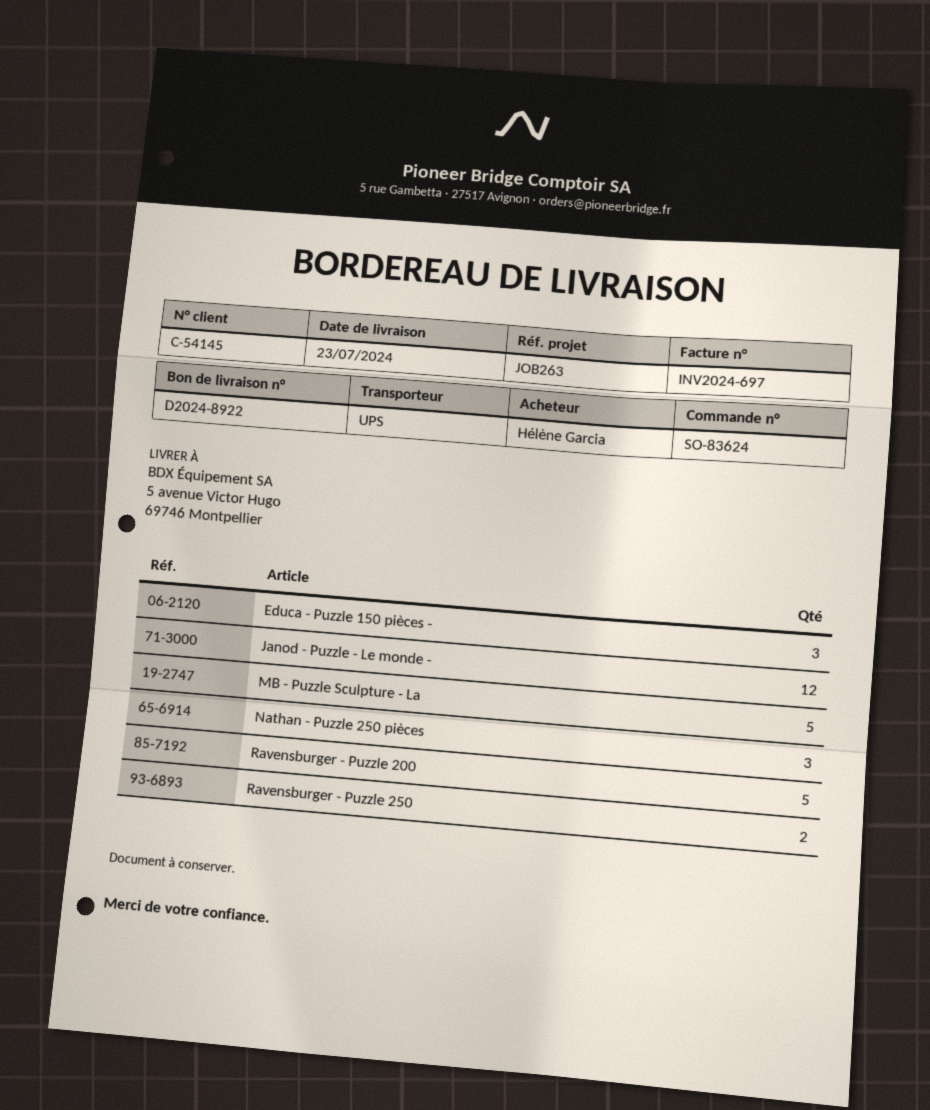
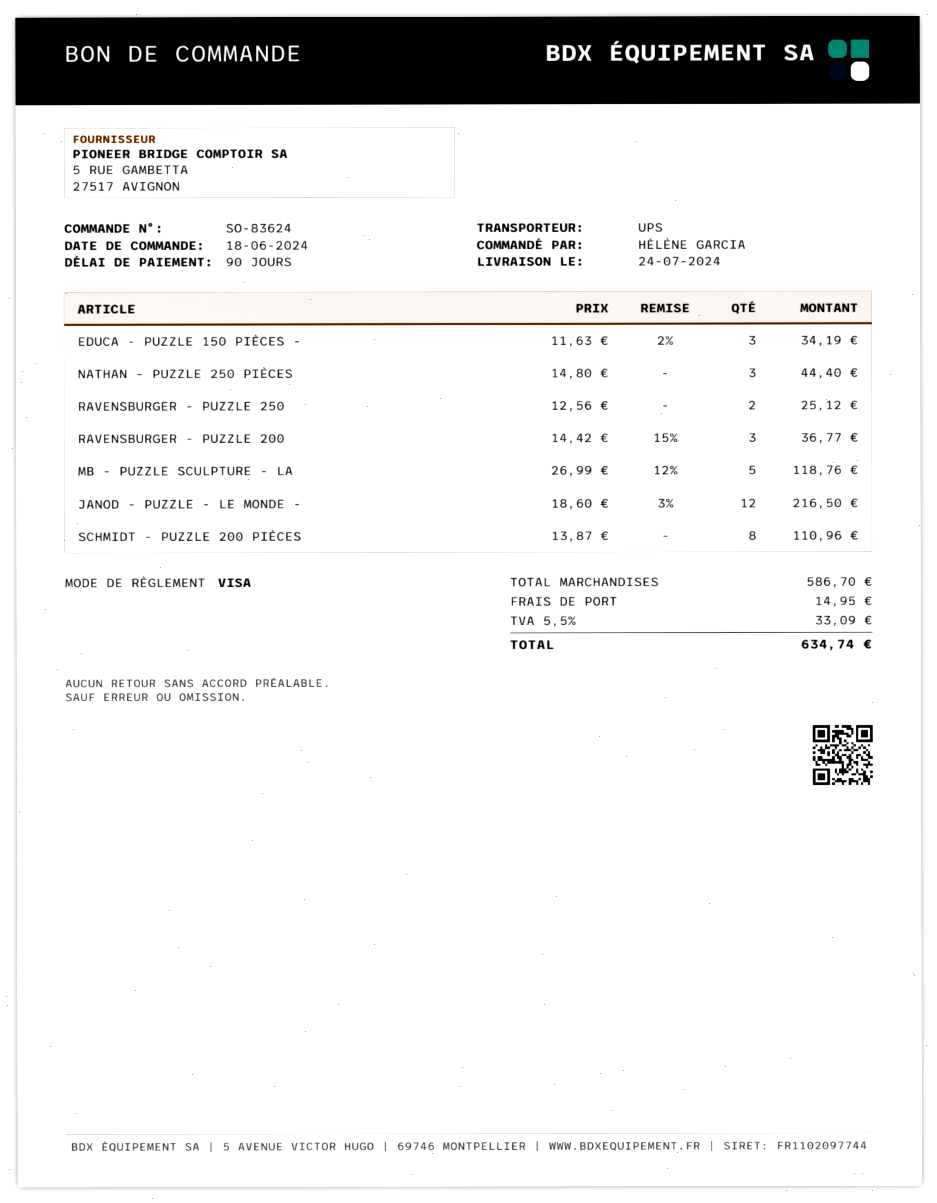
delivery date: 2024-07-23 -> 2024-07-24
Ravensburger - Puzzle 200: 5 -> 3
SCHMIDT - PUZZLE 200 PIÈCES: none -> 8

